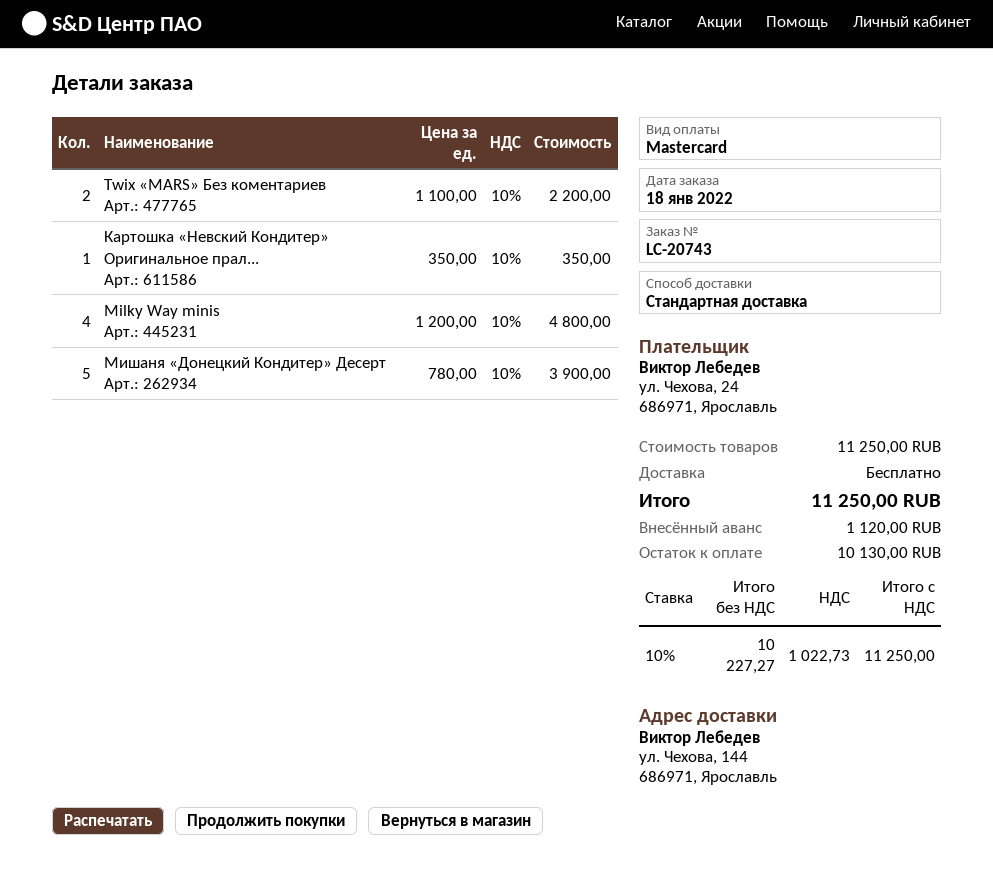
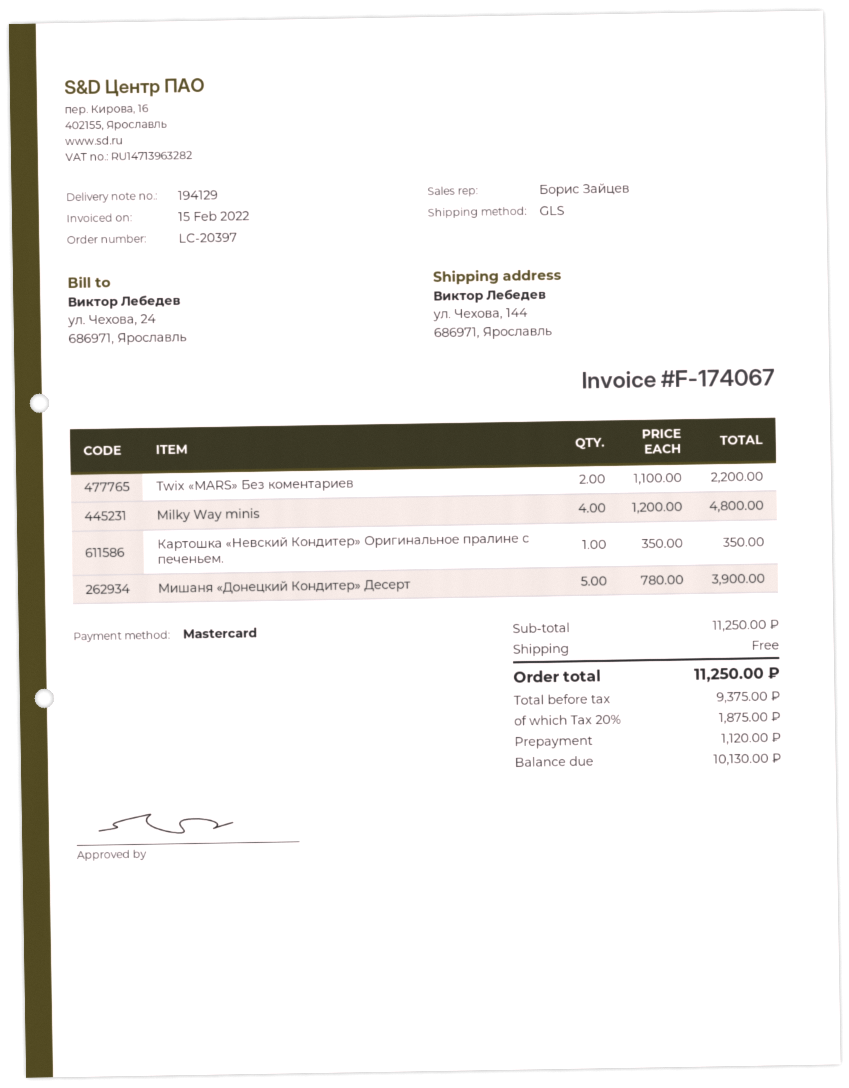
order number: LC-20743 -> LC-20397
shipping method: standard -> GLS
net: 10227.27 -> 9375.00
tax: 10% = 1022.73 -> 20% = 1875.00

